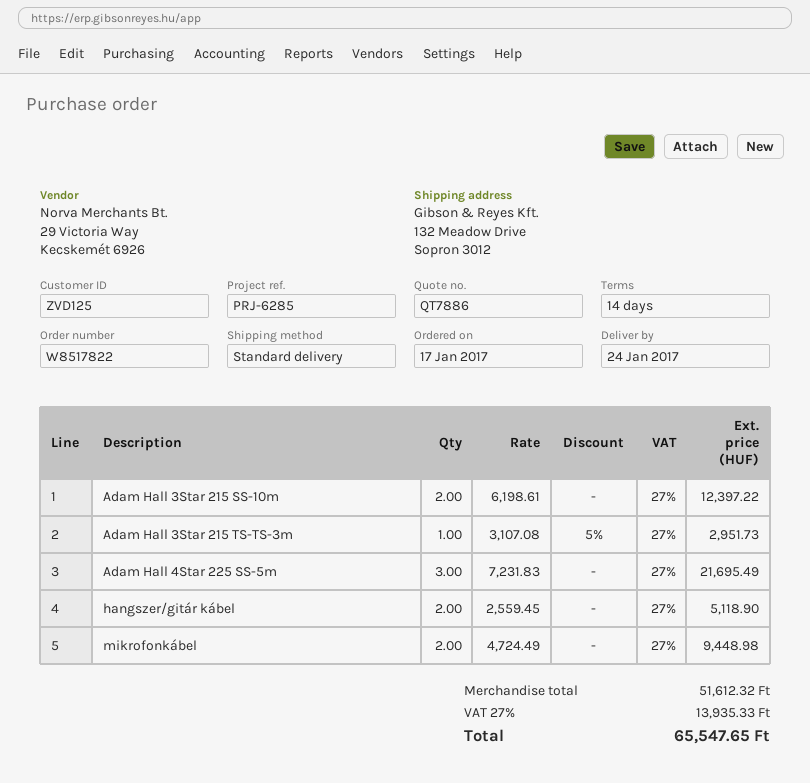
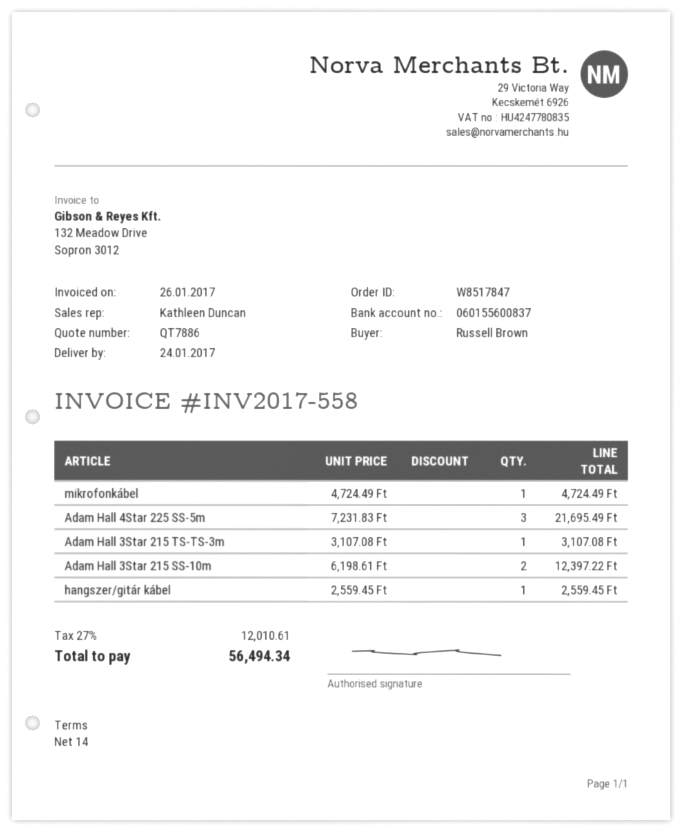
order number: W8517822 -> W8517847
Adam Hall 3Star 215 TS-TS-3m: 1 x 3107.08 - 5% = 2951.73 -> 1 x 3107.08 = 3107.08
hangszer/gitár kábel: 2 x 2559.45 = 5118.90 -> 1 x 2559.45 = 2559.45
mikrofonkábel: 2 x 4724.49 = 9448.98 -> 1 x 4724.49 = 4724.49
tax: 27% = 13935.33 -> 27% = 12010.61
total: 65547.65 -> 56494.34

